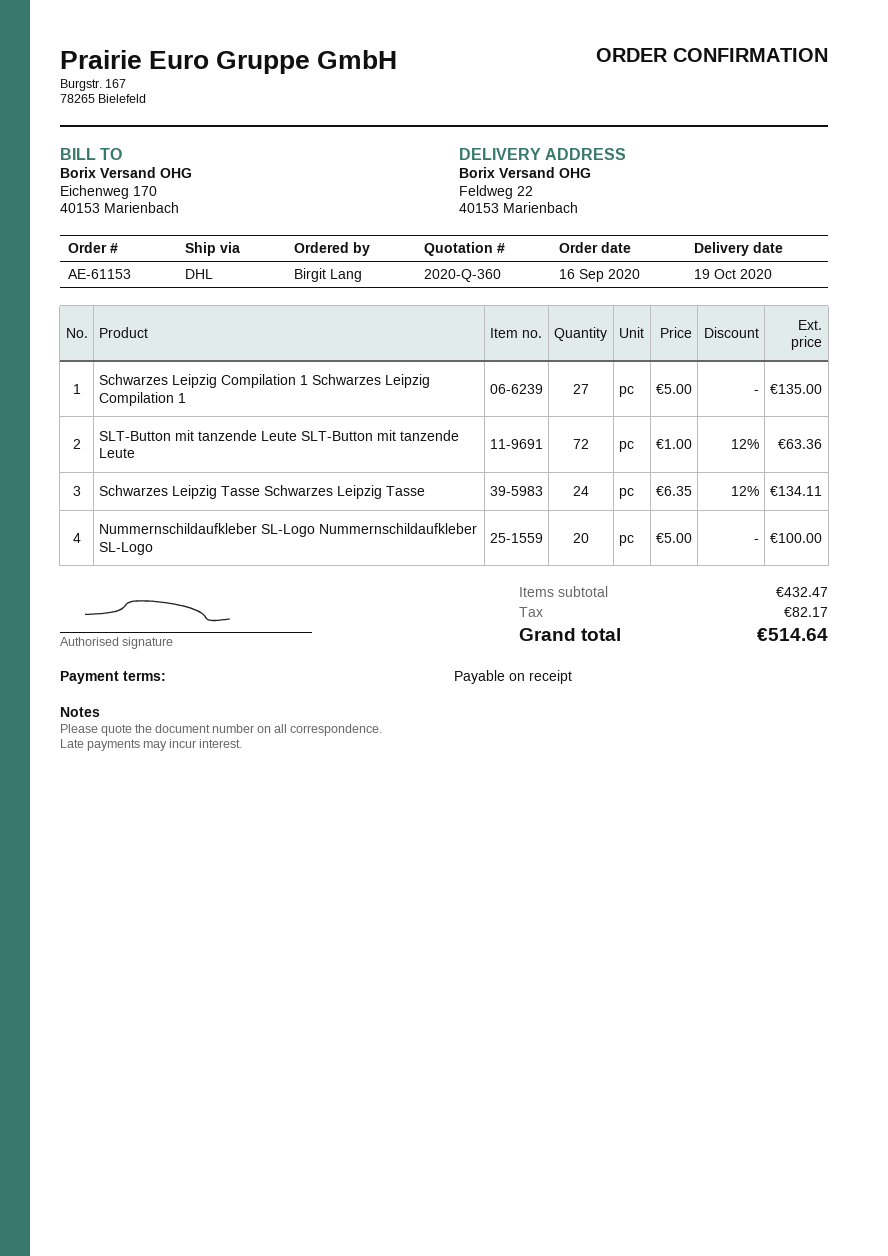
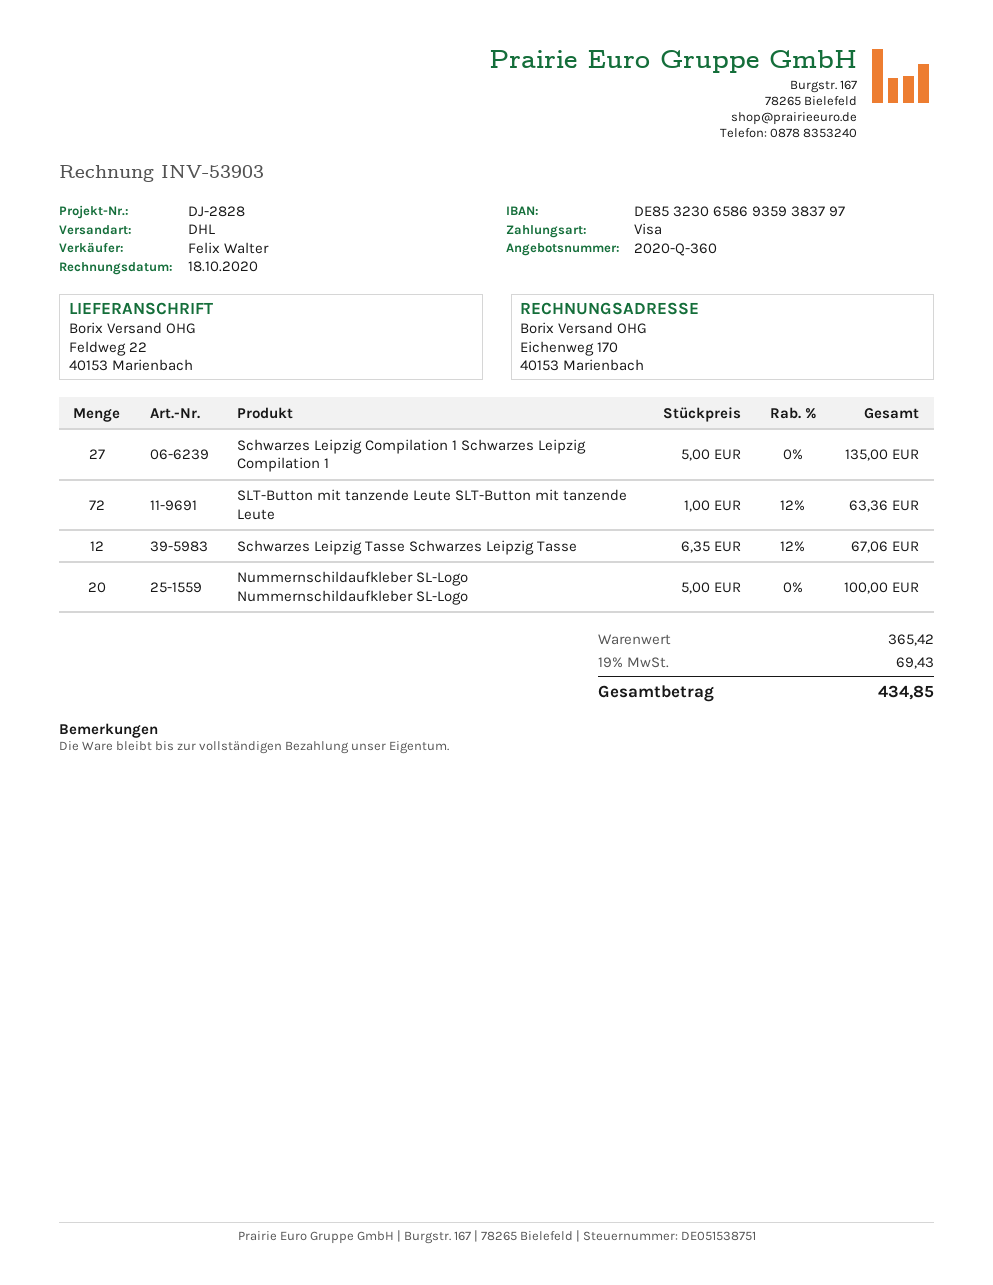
Schwarzes Leipzig Tasse Schwarzes Leipzig Tasse: 24 x 6.35 - 12% = 134.11 -> 12 x 6.35 - 12% = 67.06
subtotal: 432.47 -> 365.42
tax: 82.17 -> 69.43
total: 514.64 -> 434.85

